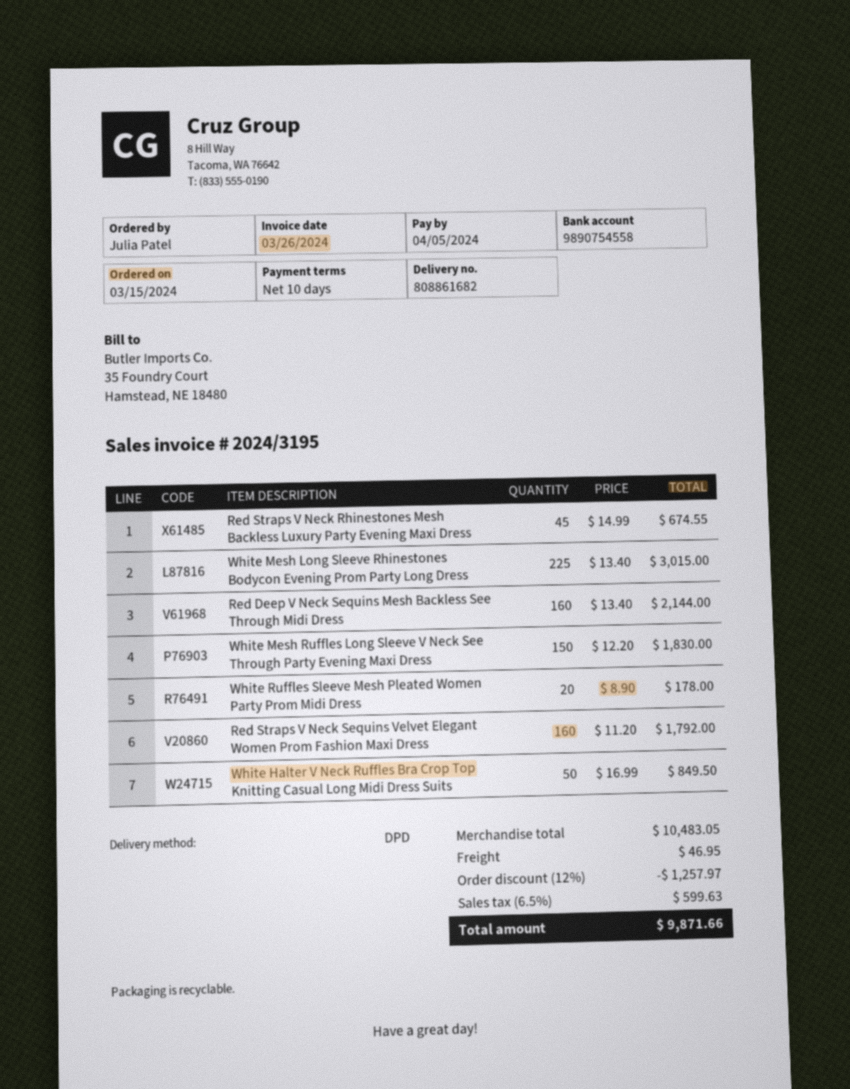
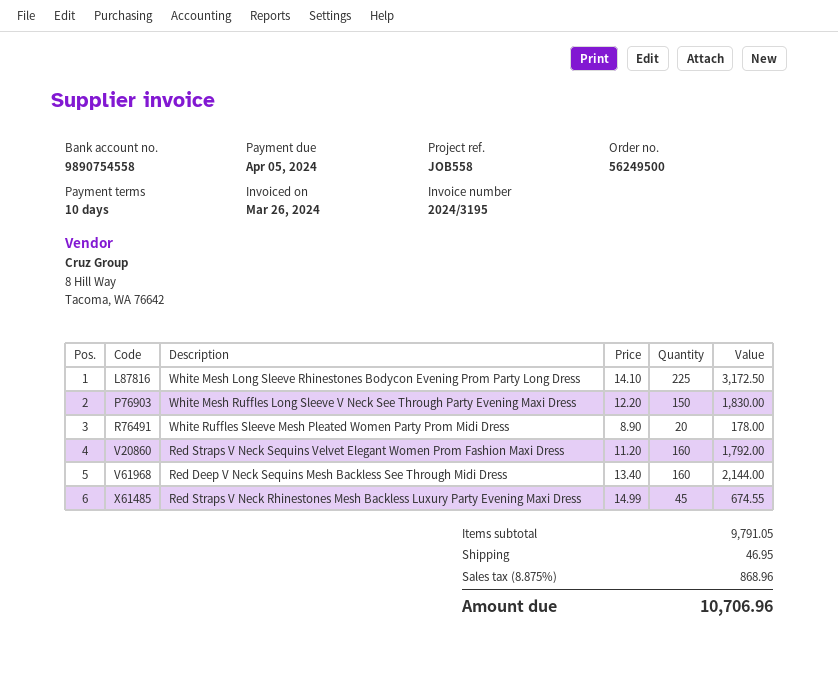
White Mesh Long Sleeve Rhinestones Bodycon Evening Prom Party Long Dress: 225 x 13.40 = 3015.00 -> 225 x 14.10 = 3172.50
White Halter V Neck Ruffles Bra Crop Top Knitting Casual Long Midi Dress Suits: 50 x 16.99 = 849.50 -> none
subtotal: 10483.05 -> 9791.05
discount: 12% = 1257.97 -> none
tax: 6.5% = 599.63 -> 8.875% = 868.96
total: 9871.66 -> 10706.96

